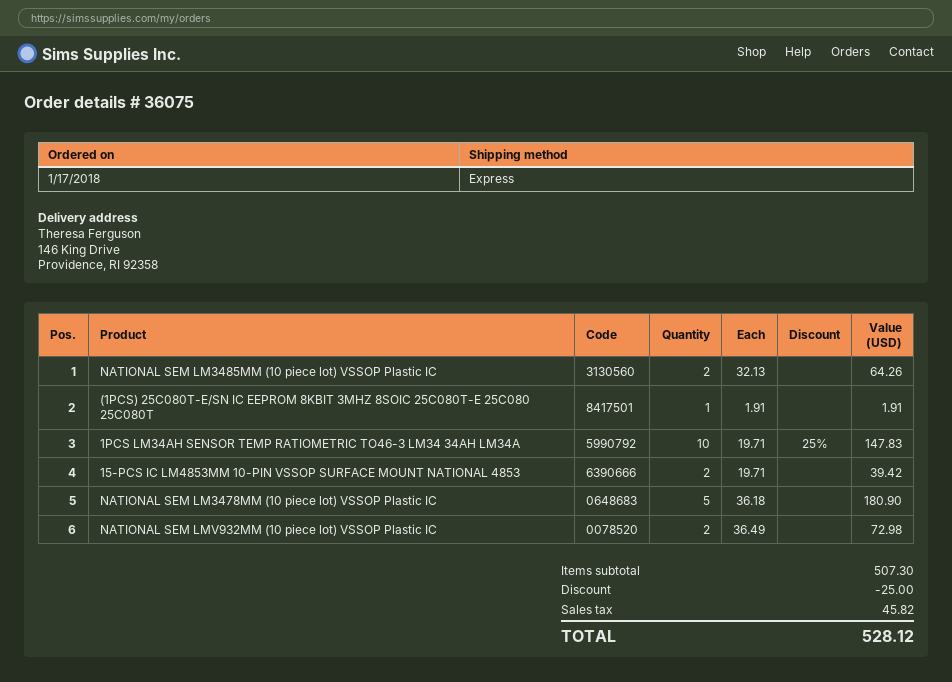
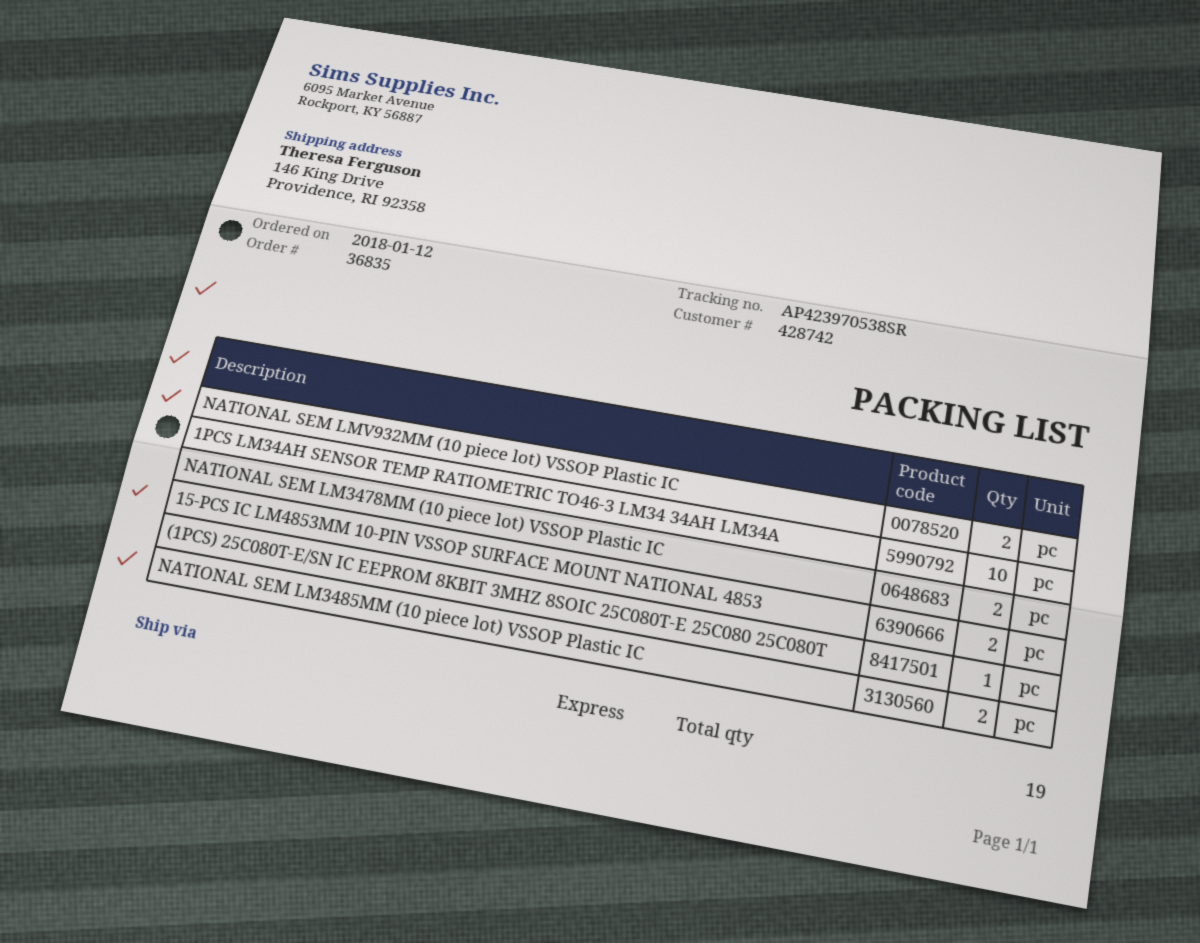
order number: 36075 -> 36835
order date: 2018-01-17 -> 2018-01-12
NATIONAL SEM LM3478MM (10 piece lot) VSSOP Plastic IC: 5 -> 2

